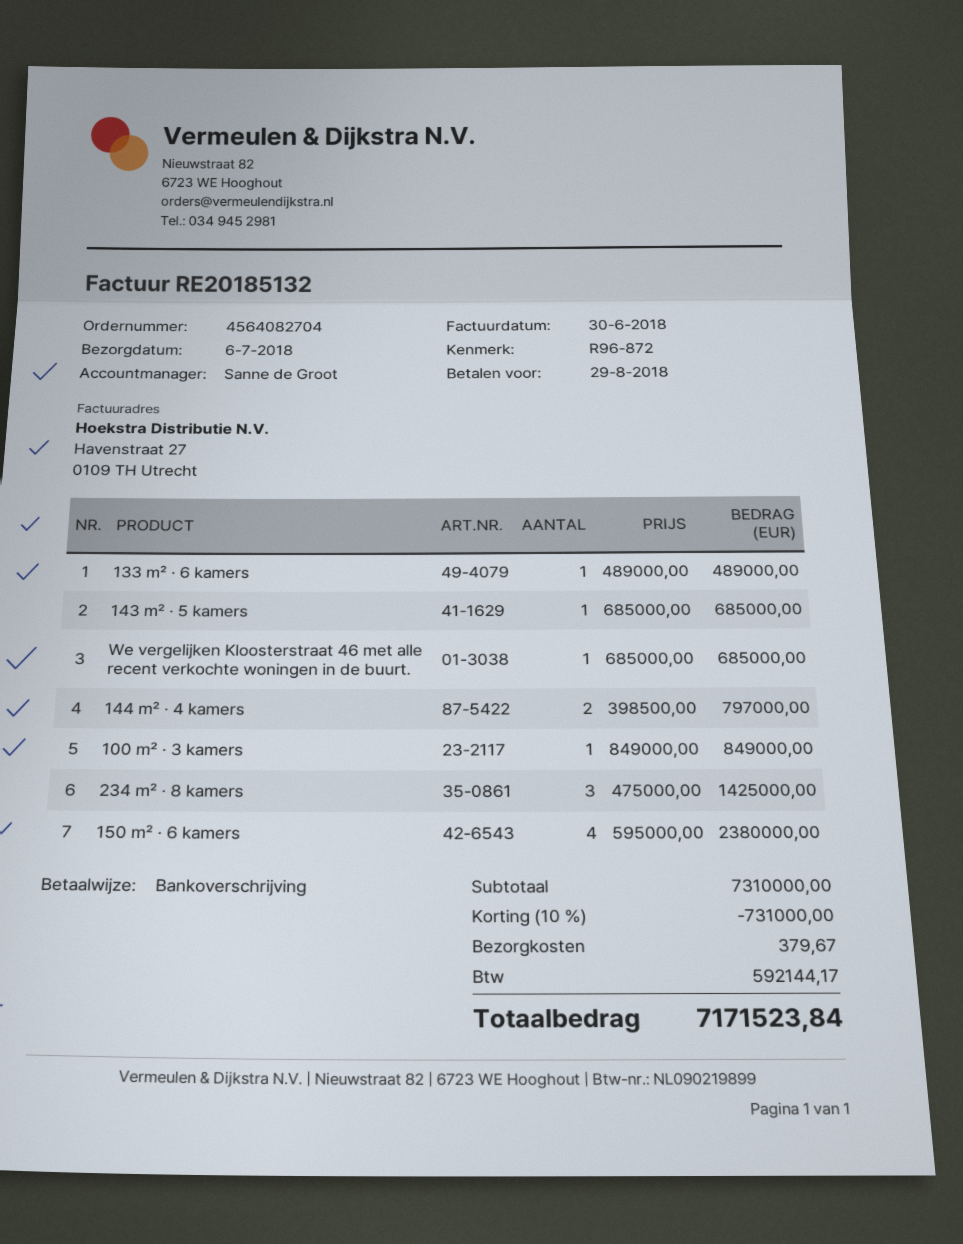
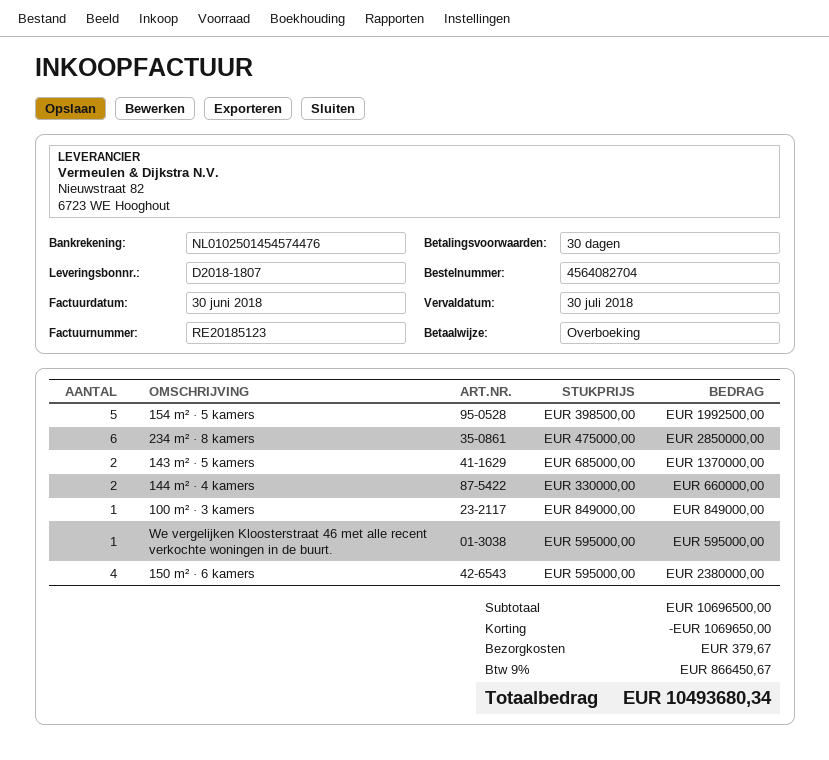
invoice number: RE20185132 -> RE20185123
due date: 2018-08-29 -> 2018-07-30
133 m² · 6 kamers: 1 x 489000.00 = 489000.00 -> none
143 m² · 5 kamers: 1 x 685000.00 = 685000.00 -> 2 x 685000.00 = 1370000.00
We vergelijken Kloosterstraat 46 met alle recent verkochte woningen in de buurt.: 1 x 685000.00 = 685000.00 -> 1 x 595000.00 = 595000.00
144 m² · 4 kamers: 2 x 398500.00 = 797000.00 -> 2 x 330000.00 = 660000.00
234 m² · 8 kamers: 3 x 475000.00 = 1425000.00 -> 6 x 475000.00 = 2850000.00
154 m² · 5 kamers: none -> 5 x 398500.00 = 1992500.00
subtotal: 7310000.00 -> 10696500.00
discount: 731000.00 -> 1069650.00
tax: 592144.17 -> 866450.67
total: 7171523.84 -> 10493680.34

